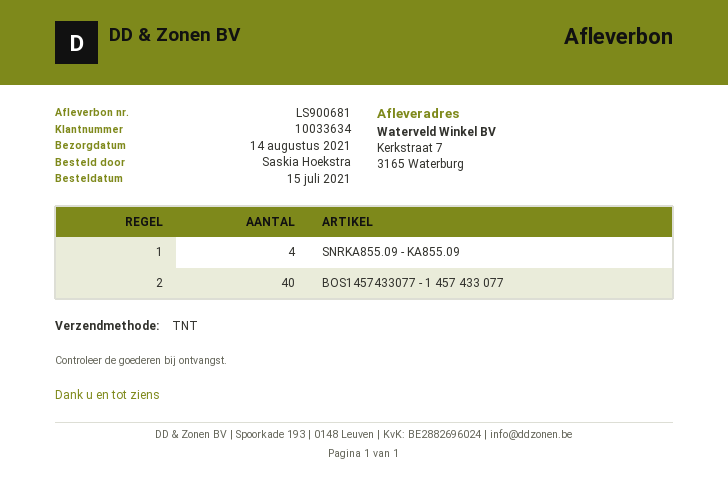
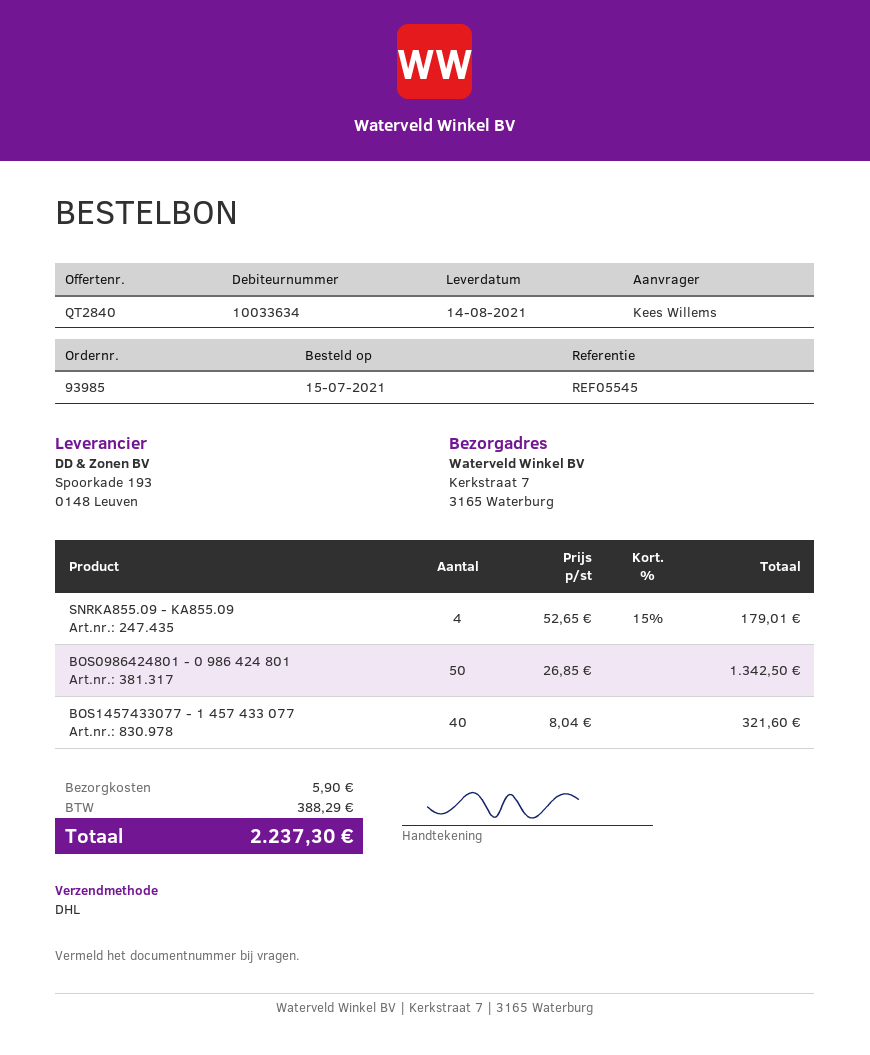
ordered by: Saskia Hoekstra -> Kees Willems
shipping method: TNT -> DHL
BOS0986424801 - 0 986 424 801: none -> 50

